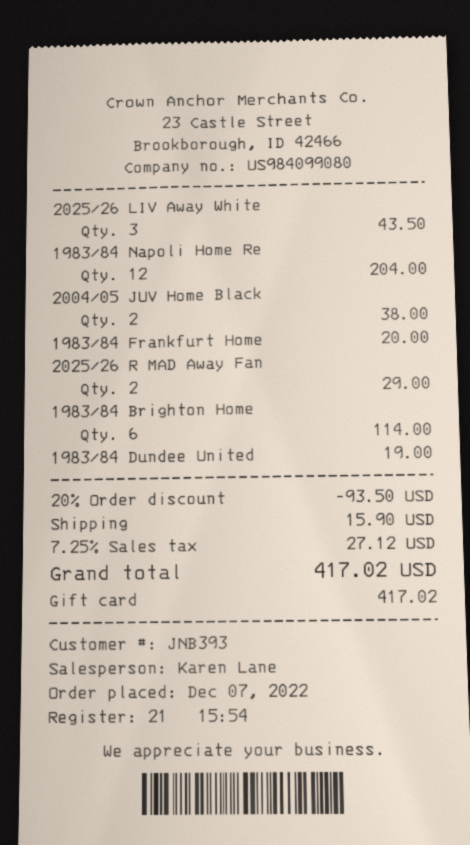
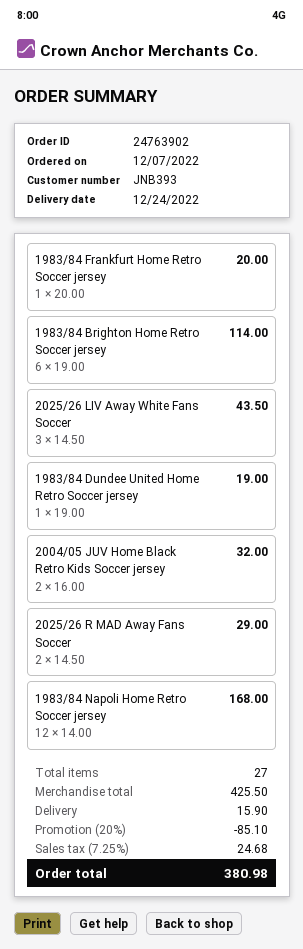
1983/84 Napoli Home Re: 12 for 204.00 -> 12 for 168.00
2004/05 JUV Home Black: 2 for 38.00 -> 2 for 32.00
discount: 20% = 93.50 -> 20% = 85.10
tax: 7.25% = 27.12 -> 7.25% = 24.68
total: 417.02 -> 380.98

